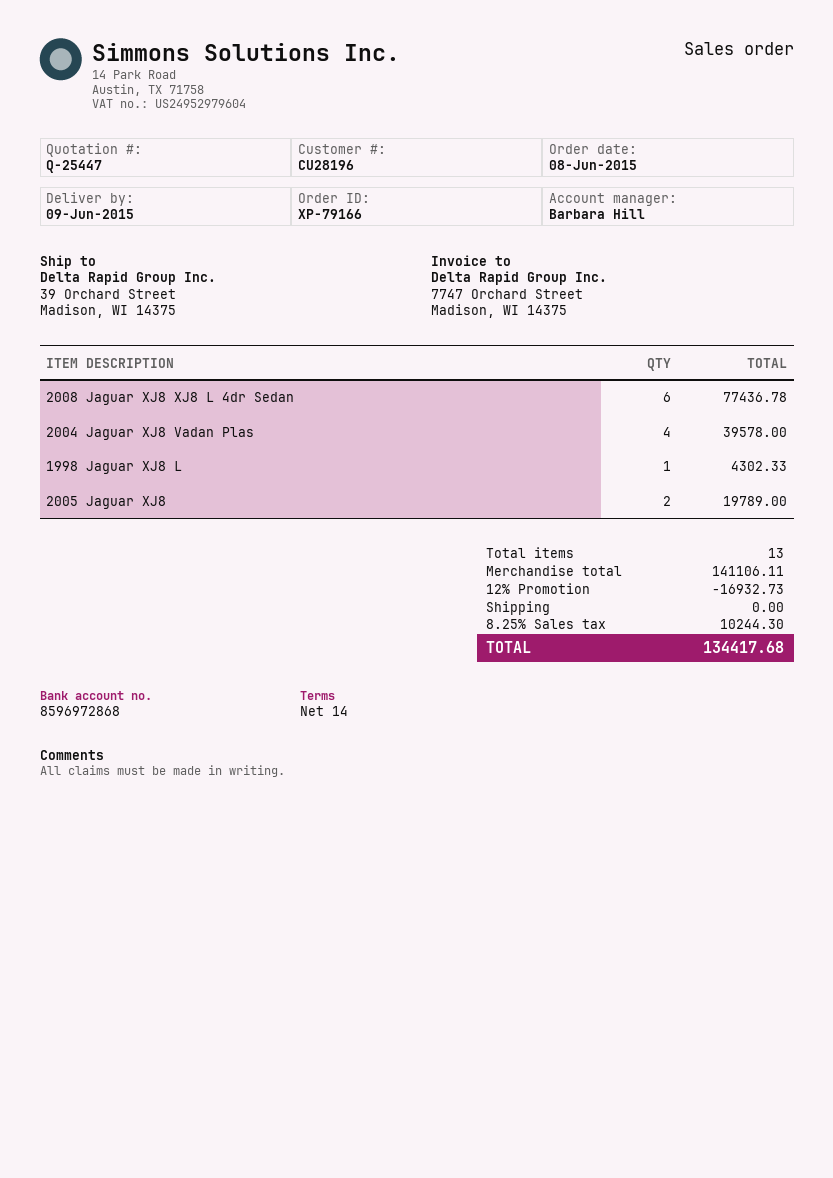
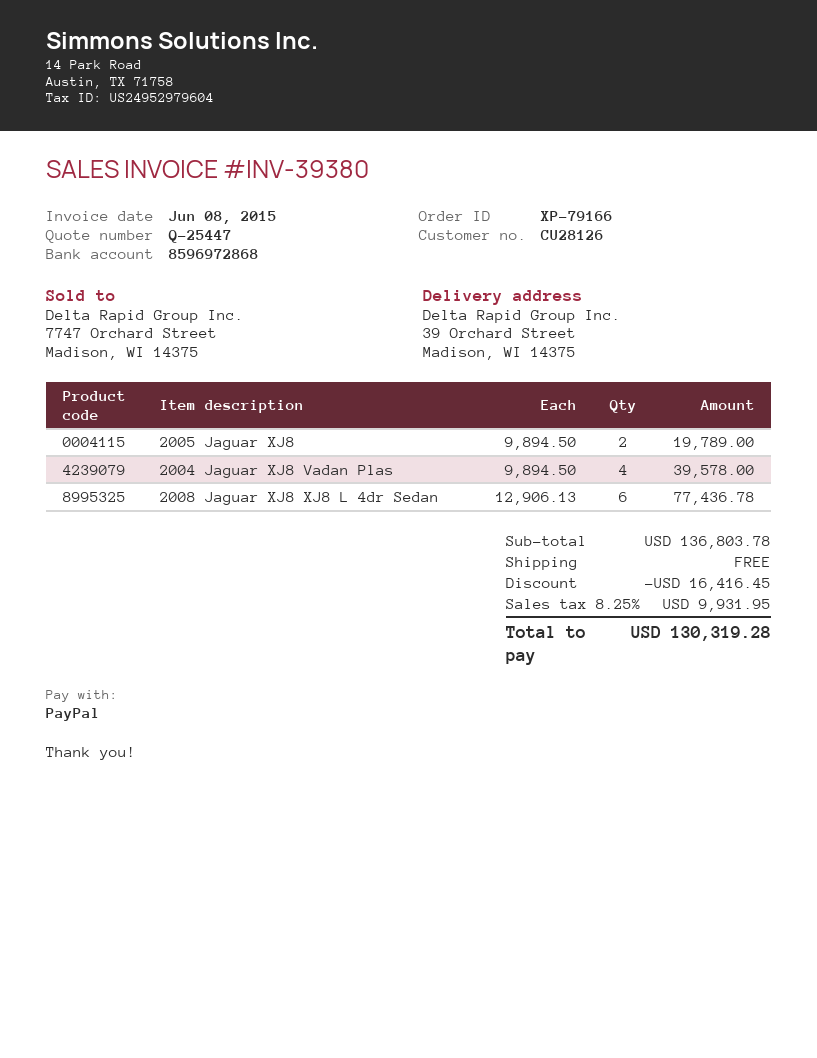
customer number: CU28196 -> CU28126
1998 Jaguar XJ8 L: 1 for 4302.33 -> none
subtotal: 141106.11 -> 136803.78
discount: 16932.73 -> 16416.45
tax: 8.25% = 10244.30 -> 8.25% = 9931.95
total: 134417.68 -> 130319.28

